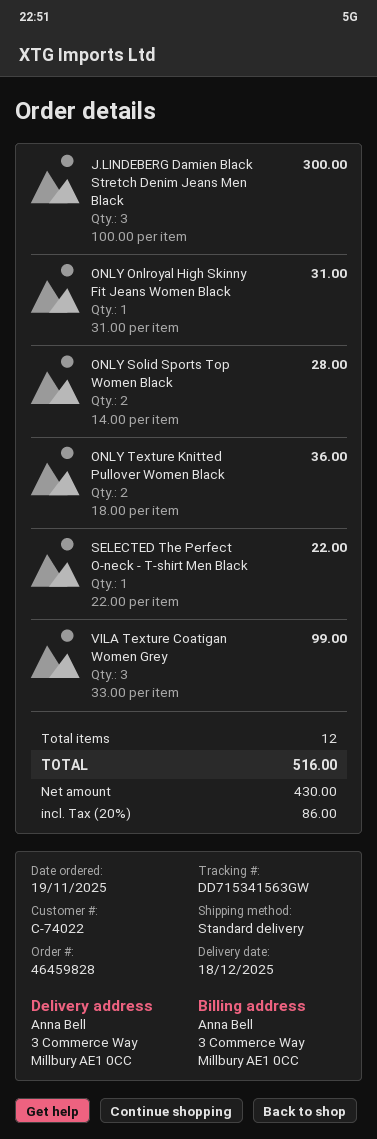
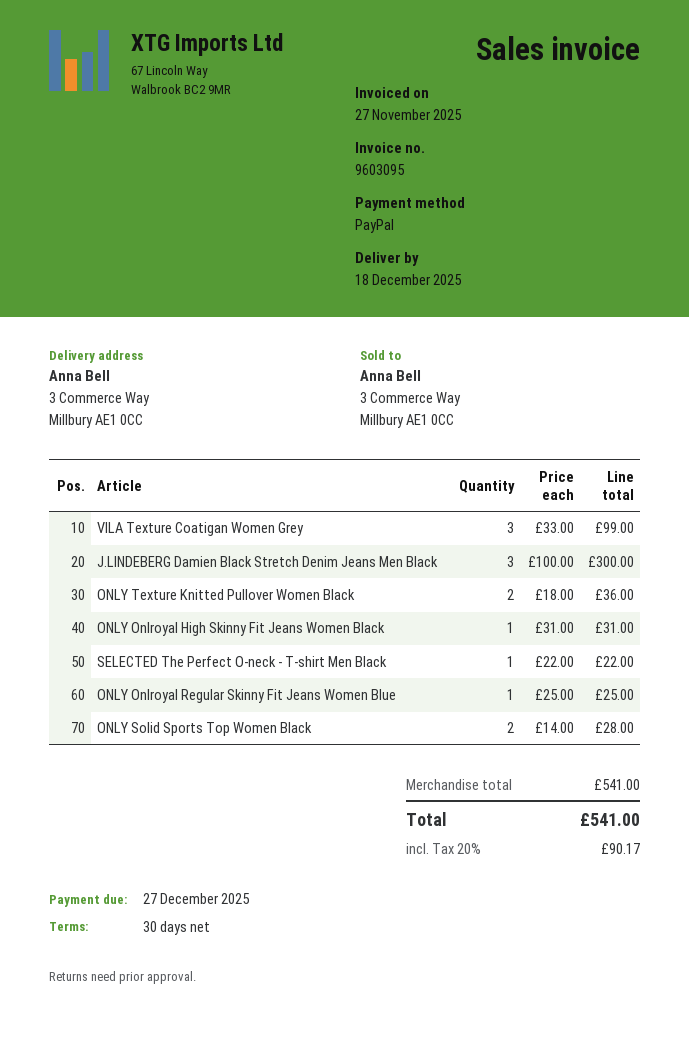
ONLY Onlroyal Regular Skinny Fit Jeans Women Blue: none -> 1 x 25.00 = 25.00
tax: 20% = 86.00 -> 20% = 90.17
total: 516.00 -> 541.00

